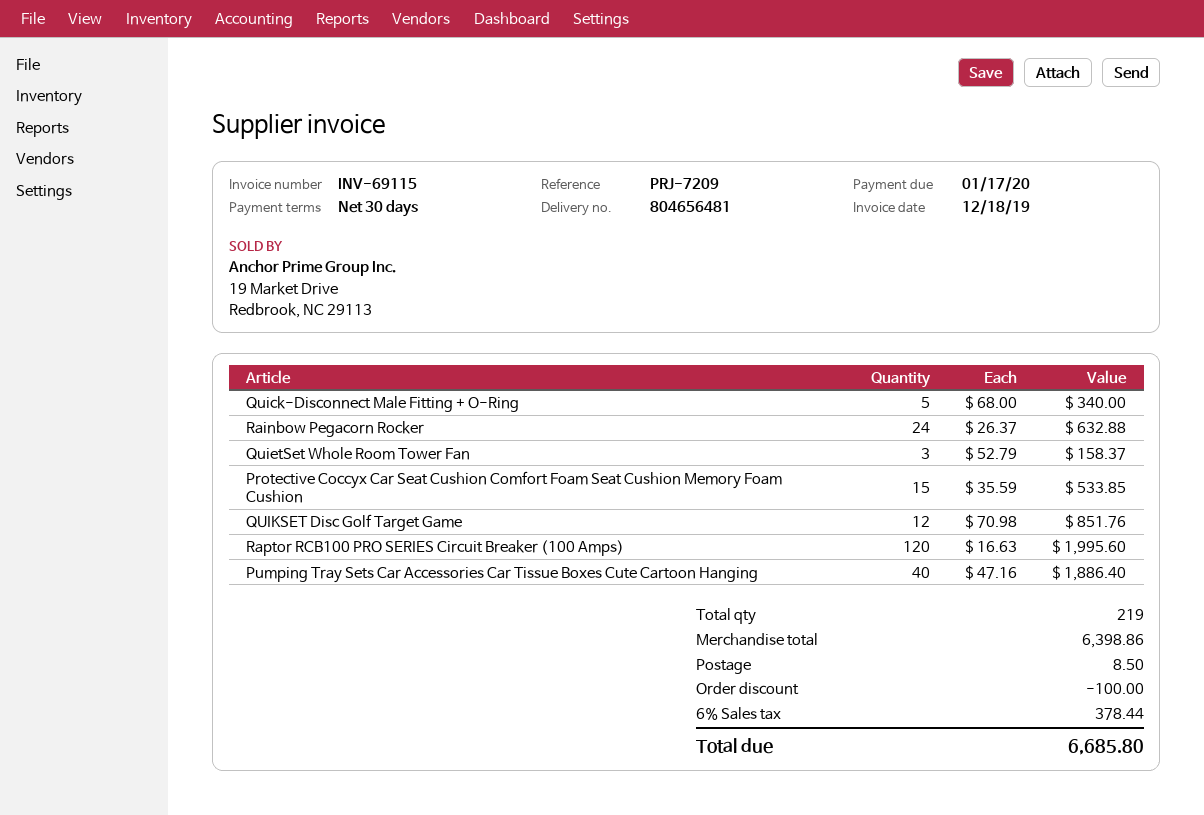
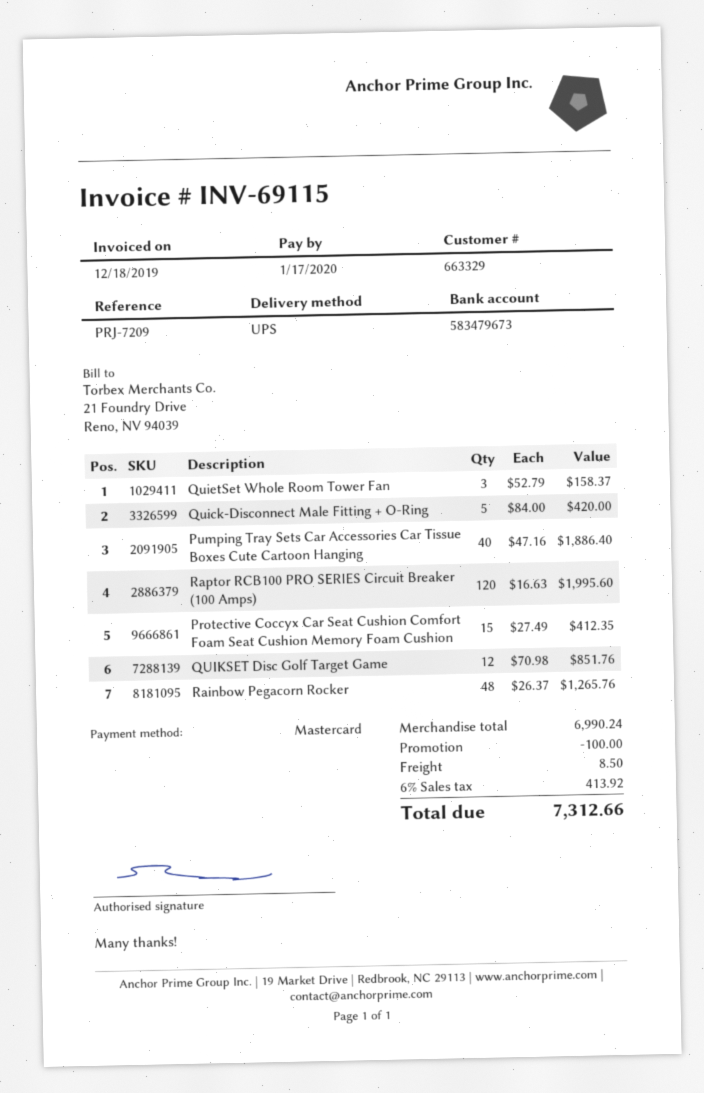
Quick-Disconnect Male Fitting + O-Ring: 5 x 68.00 = 340.00 -> 5 x 84.00 = 420.00
Rainbow Pegacorn Rocker: 24 x 26.37 = 632.88 -> 48 x 26.37 = 1265.76
Protective Coccyx Car Seat Cushion Comfort Foam Seat Cushion Memory Foam Cushion: 15 x 35.59 = 533.85 -> 15 x 27.49 = 412.35
subtotal: 6398.86 -> 6990.24
tax: 6% = 378.44 -> 6% = 413.92
total: 6685.80 -> 7312.66

